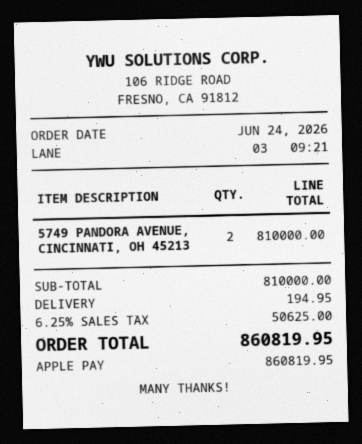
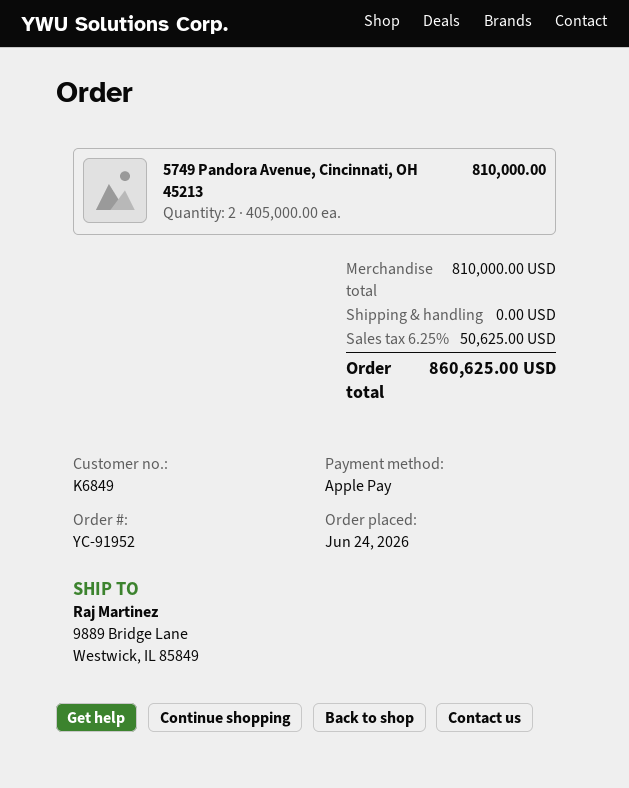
shipping: 194.95 -> 0.00
total: 860819.95 -> 860625.00

